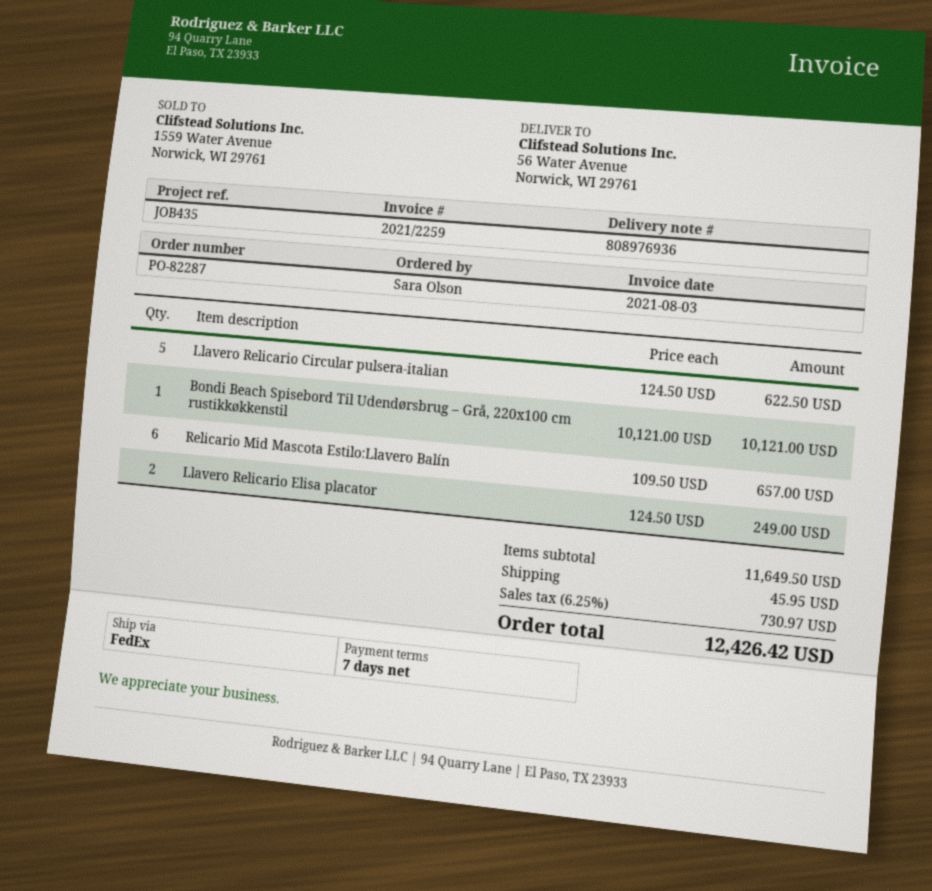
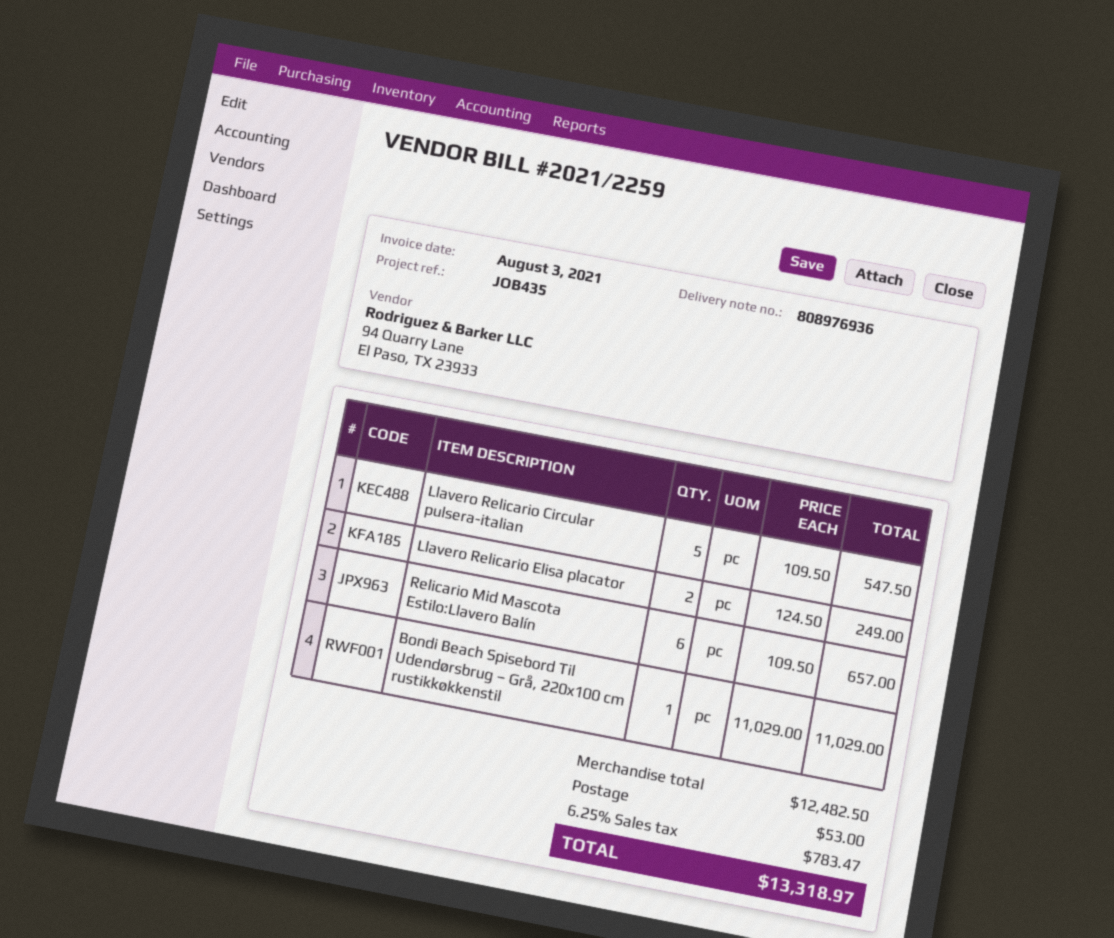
Llavero Relicario Circular pulsera-italian: 5 x 124.50 = 622.50 -> 5 x 109.50 = 547.50
Bondi Beach Spisebord Til Udendørsbrug – Grå, 220x100 cm rustikkøkkenstil: 1 x 10121.00 = 10121.00 -> 1 x 11029.00 = 11029.00
subtotal: 11649.50 -> 12482.50
shipping: 45.95 -> 53.00
tax: 6.25% = 730.97 -> 6.25% = 783.47
total: 12426.42 -> 13318.97

